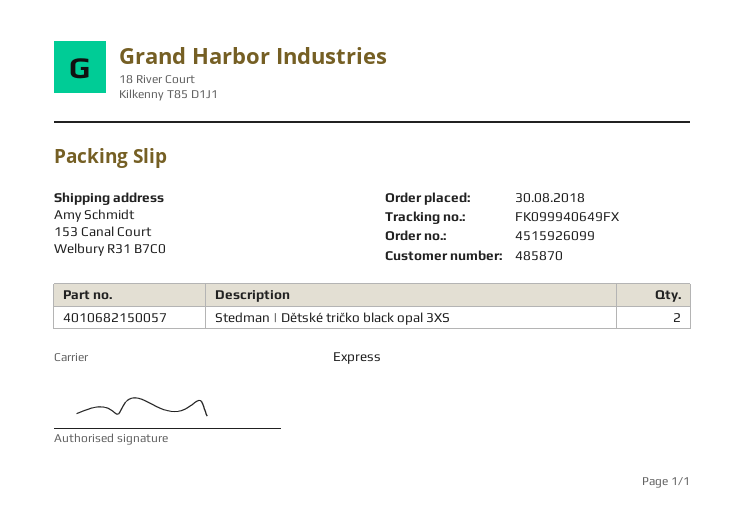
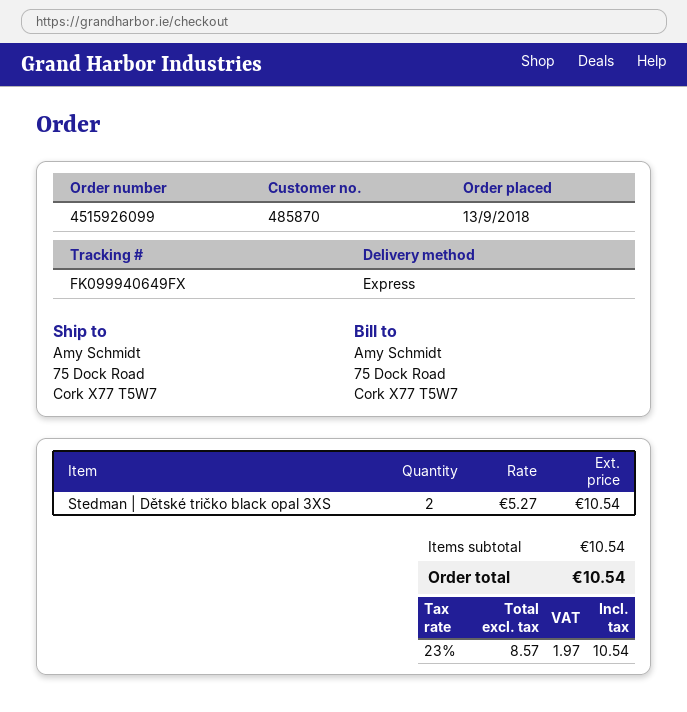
order date: 2018-08-30 -> 2018-09-13
ship to: 153 Canal Court, Welbury R31 B7C0 -> 75 Dock Road, Cork X77 T5W7

